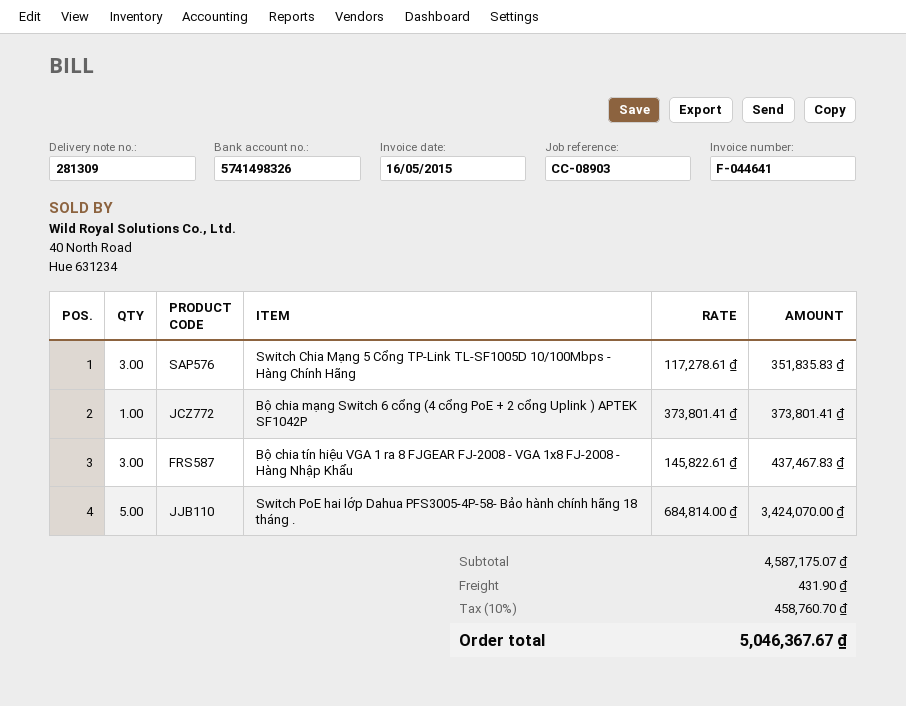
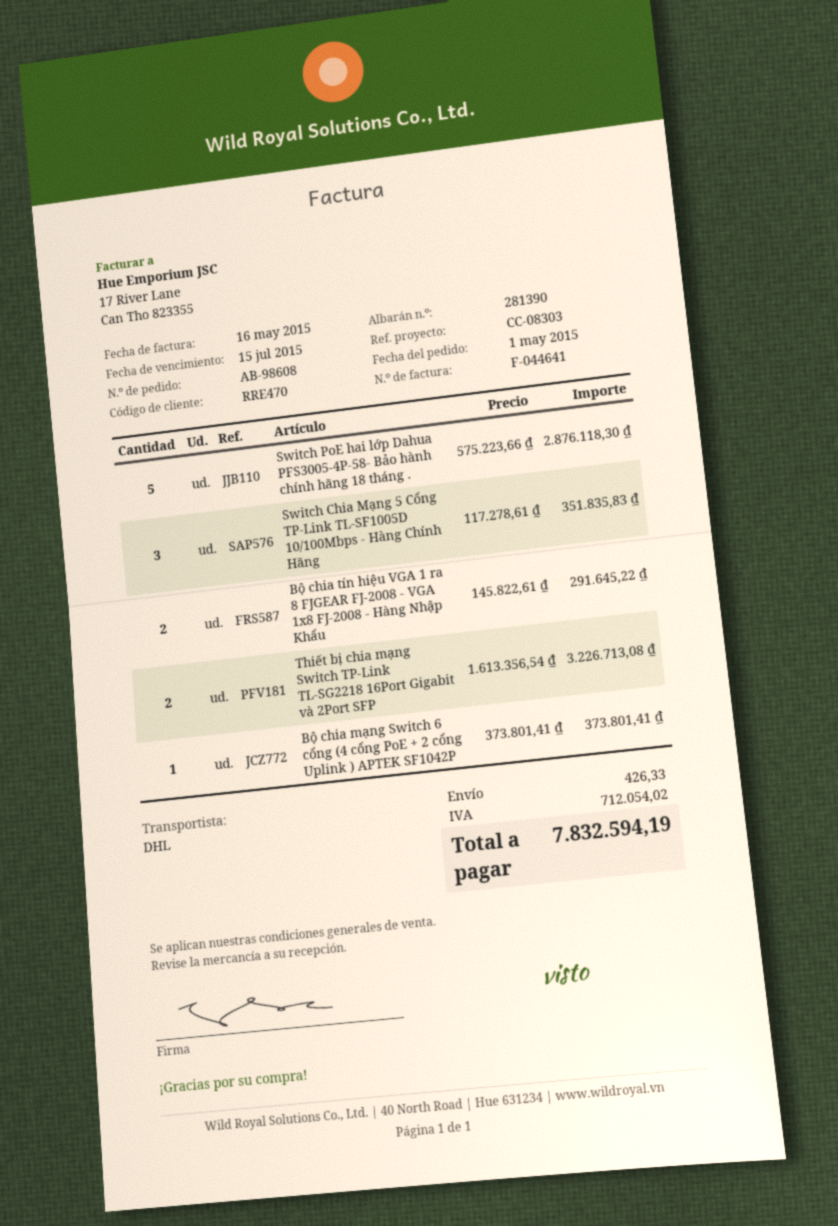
delivery note number: 281309 -> 281390
reference: CC-08903 -> CC-08303
Bộ chia tín hiệu VGA 1 ra 8 FJGEAR FJ-2008 - VGA 1x8 FJ-2008 - Hàng Nhập Khẩu: 3 x 145822.61 = 437467.83 -> 2 x 145822.61 = 291645.22
Switch PoE hai lớp Dahua PFS3005-4P-58- Bảo hành chính hãng 18 tháng .: 5 x 684814.00 = 3424070.00 -> 5 x 575223.66 = 2876118.30
Thiết bị chia mạng Switch TP-Link TL-SG2218 16Port Gigabit và 2Port SFP: none -> 2 x 1613356.54 = 3226713.08
shipping: 431.90 -> 426.33
tax: 458760.70 -> 712054.02
total: 5046367.67 -> 7832594.19

